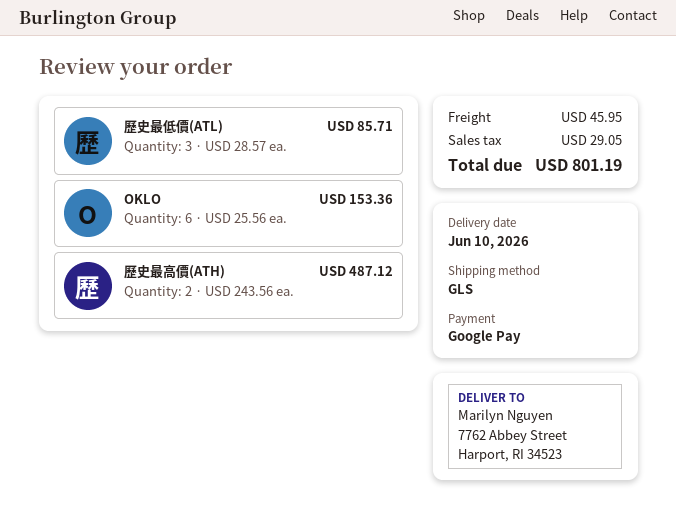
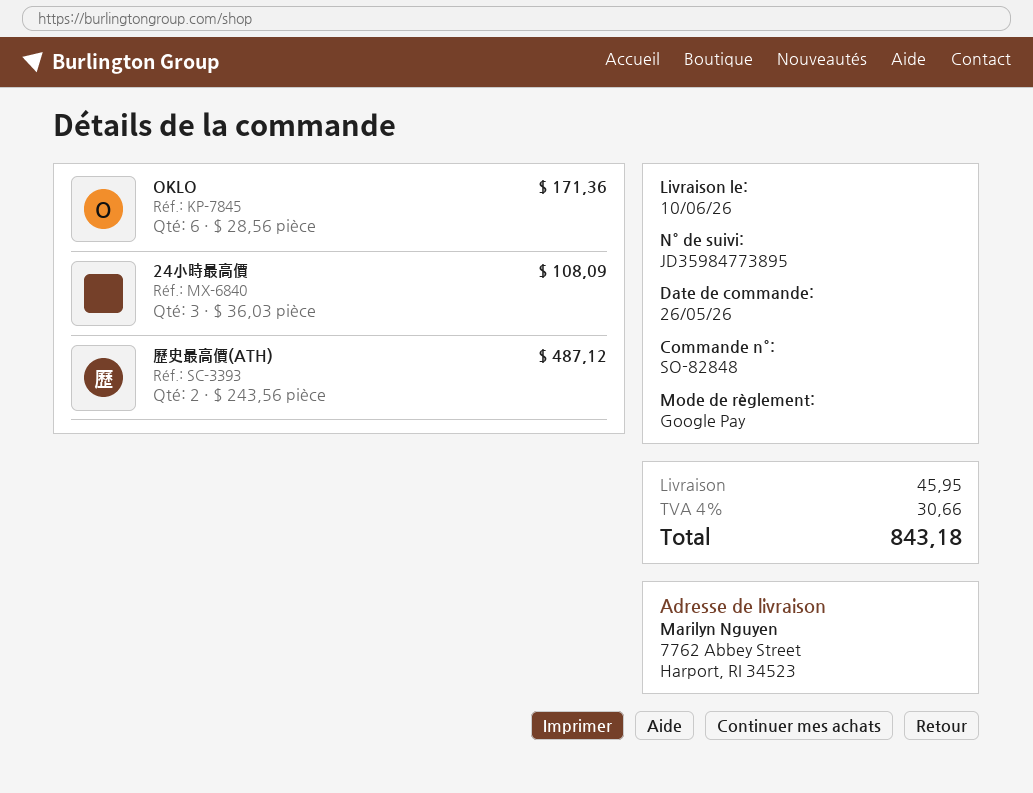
歷史最低價(ATL): 3 x 28.57 = 85.71 -> none
OKLO: 6 x 25.56 = 153.36 -> 6 x 28.56 = 171.36
24小時最高價: none -> 3 x 36.03 = 108.09
tax: 29.05 -> 30.66
total: 801.19 -> 843.18

